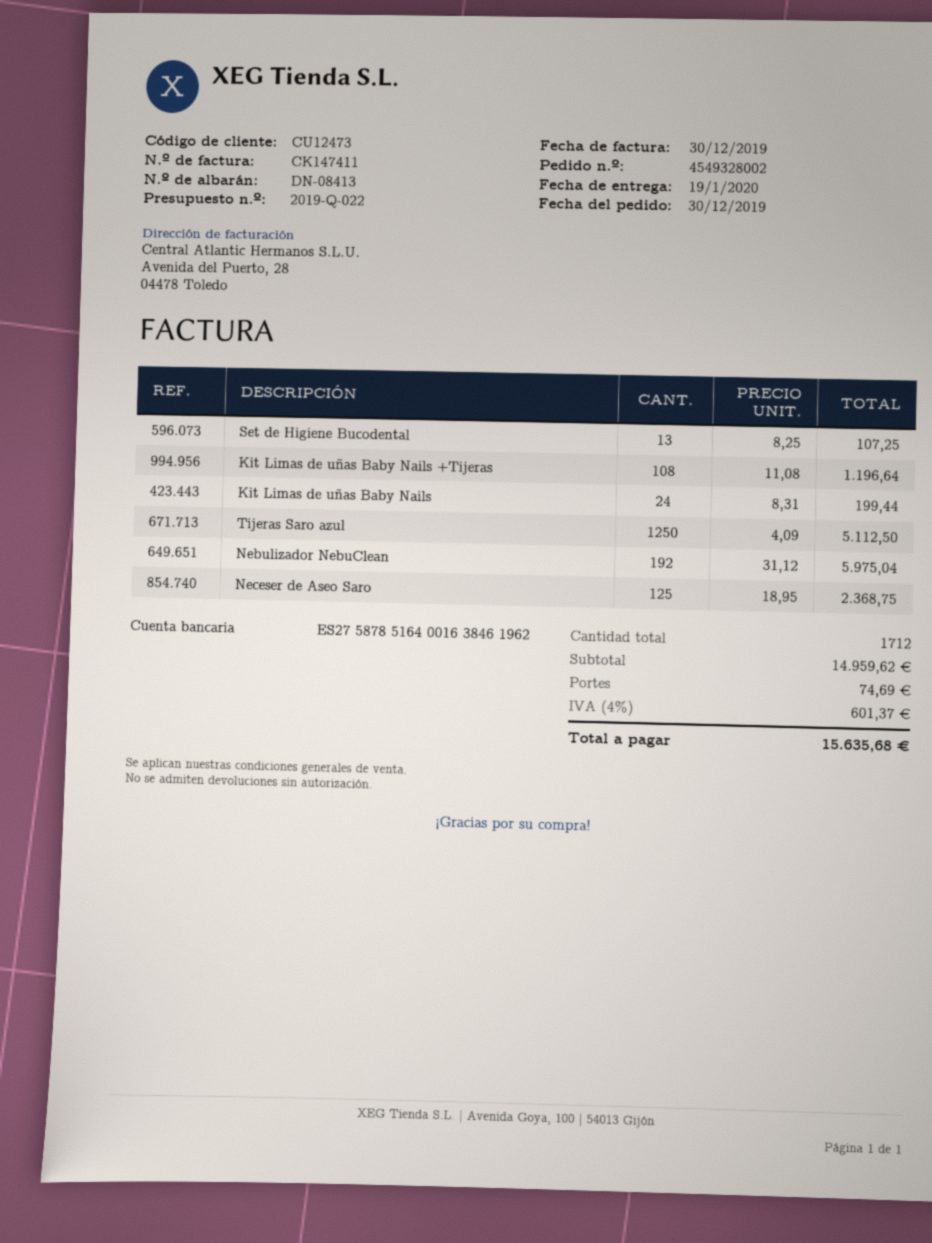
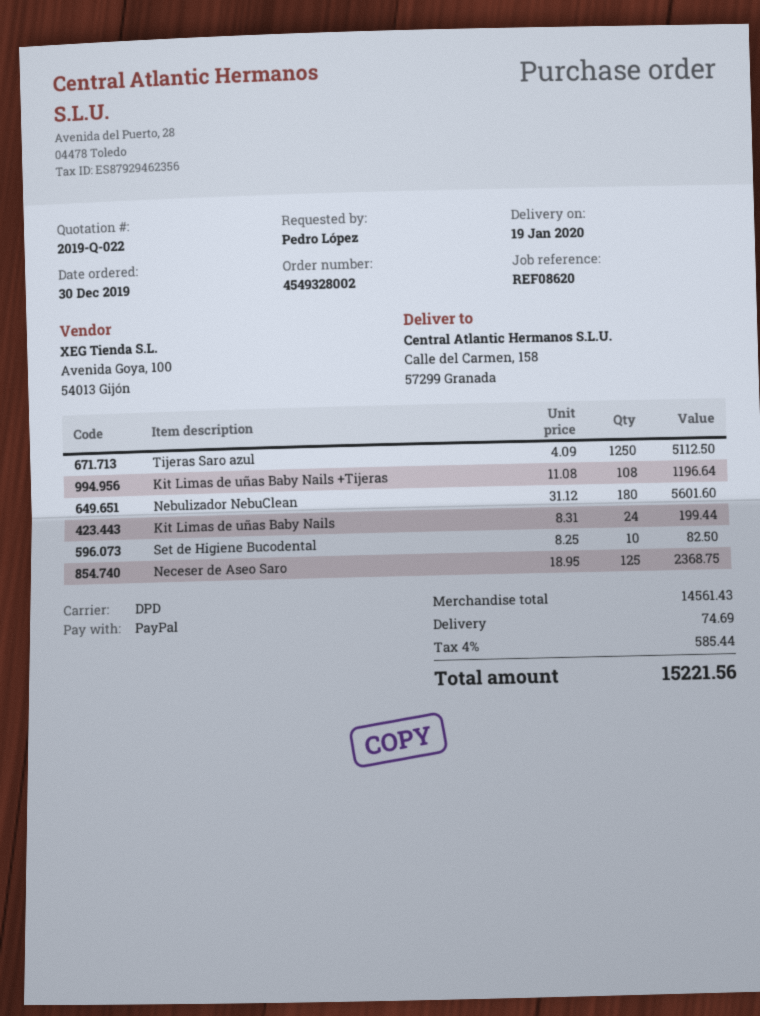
Set de Higiene Bucodental: 13 x 8.25 = 107.25 -> 10 x 8.25 = 82.50
Nebulizador NebuClean: 192 x 31.12 = 5975.04 -> 180 x 31.12 = 5601.60
subtotal: 14959.62 -> 14561.43
tax: 4% = 601.37 -> 4% = 585.44
total: 15635.68 -> 15221.56

